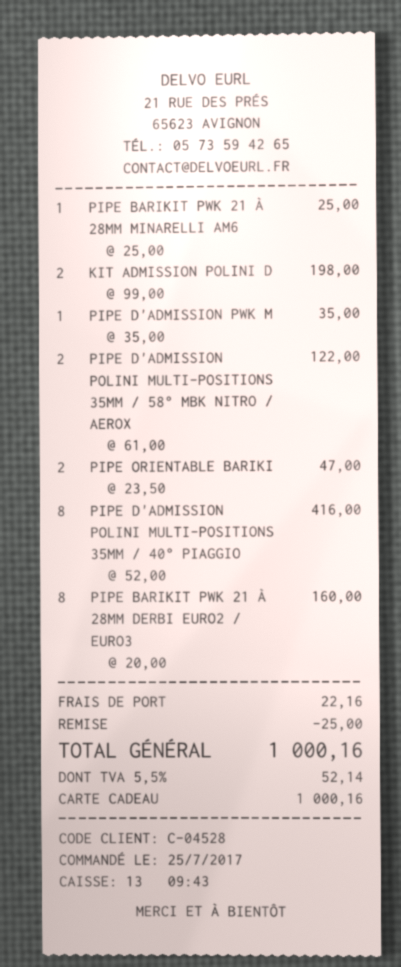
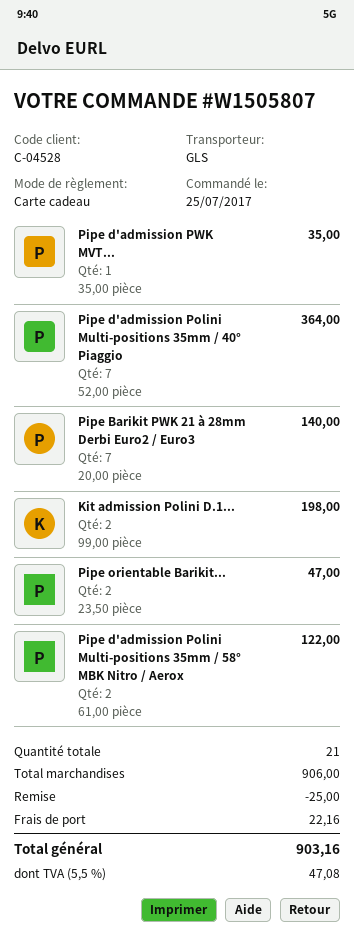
PIPE BARIKIT PWK 21 À 28MM MINARELLI AM6: 1 x 25.00 = 25.00 -> none
PIPE D'ADMISSION POLINI MULTI-POSITIONS 35MM / 40° PIAGGIO: 8 x 52.00 = 416.00 -> 7 x 52.00 = 364.00
PIPE BARIKIT PWK 21 À 28MM DERBI EURO2 / EURO3: 8 x 20.00 = 160.00 -> 7 x 20.00 = 140.00
tax: 5.5% = 52.14 -> 5.5% = 47.08
total: 1000.16 -> 903.16

